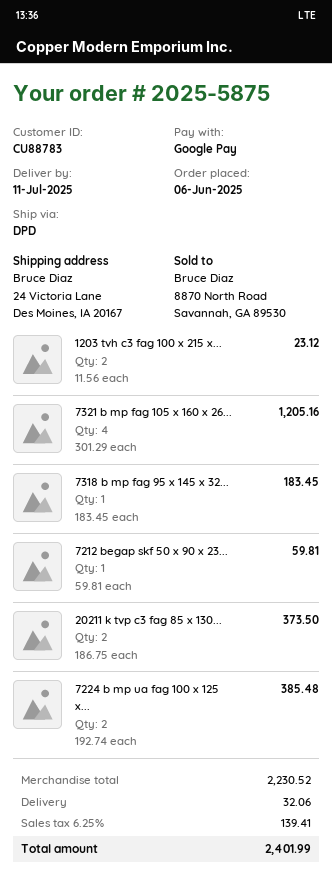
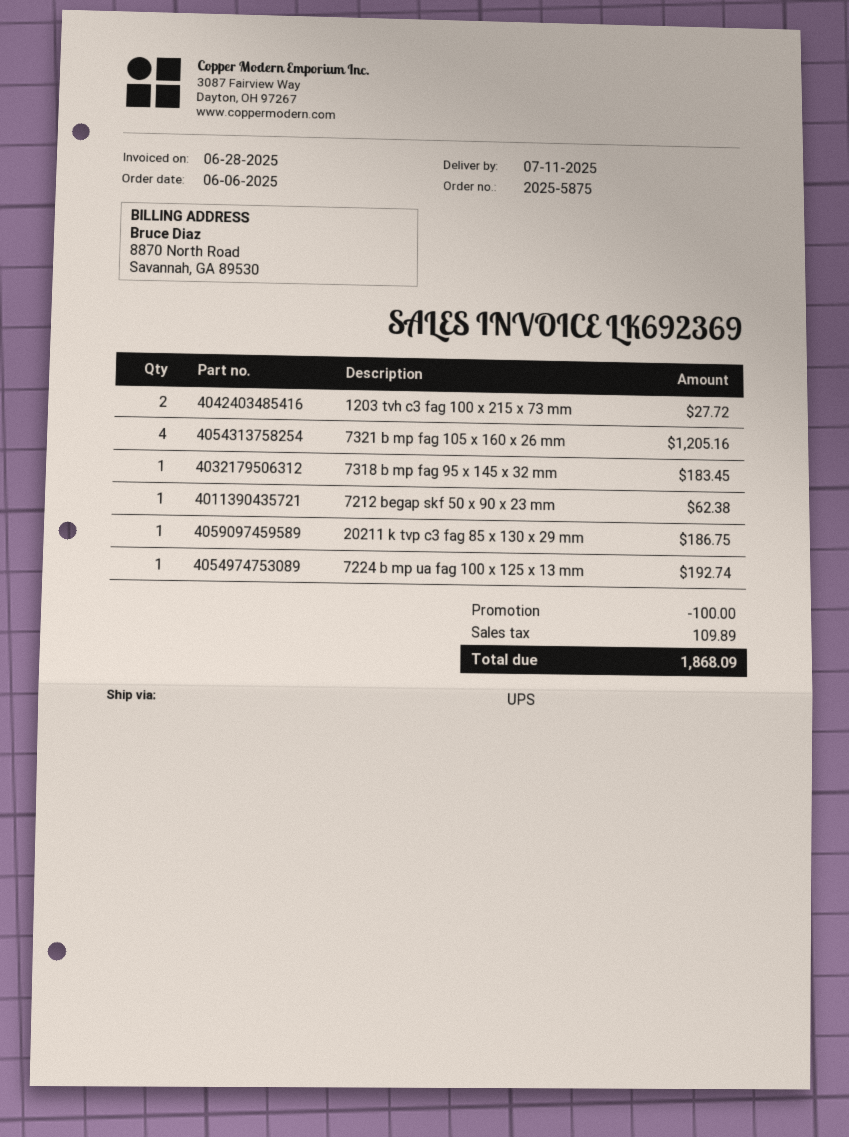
shipping method: DPD -> UPS
1203 tvh c3 fag 100 x 215 x...: 2 for 23.12 -> 2 for 27.72
7212 begap skf 50 x 90 x 23...: 1 for 59.81 -> 1 for 62.38
20211 k tvp c3 fag 85 x 130...: 2 for 373.50 -> 1 for 186.75
7224 b mp ua fag 100 x 125 x...: 2 for 385.48 -> 1 for 192.74
discount: none -> 100.00
shipping: 32.06 -> none
tax: 139.41 -> 109.89
total: 2401.99 -> 1868.09

